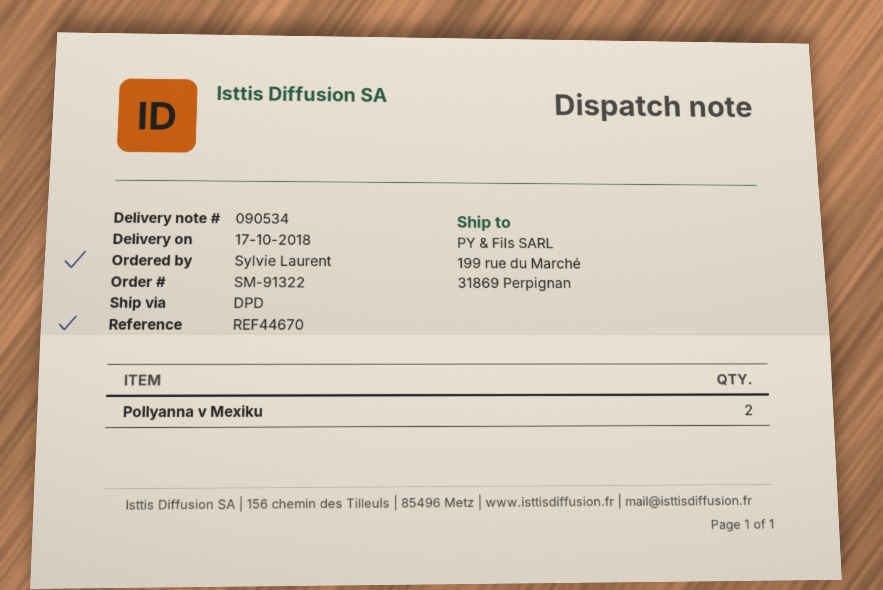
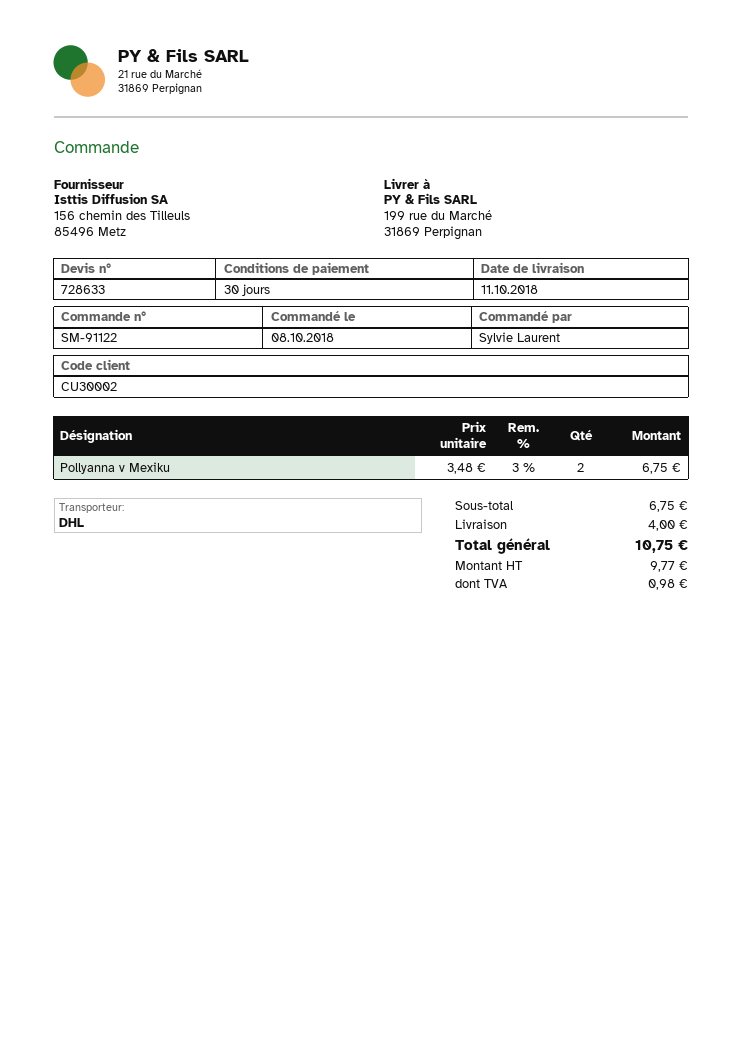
order number: SM-91322 -> SM-91122
delivery date: 2018-10-17 -> 2018-10-11
shipping method: DPD -> DHL

